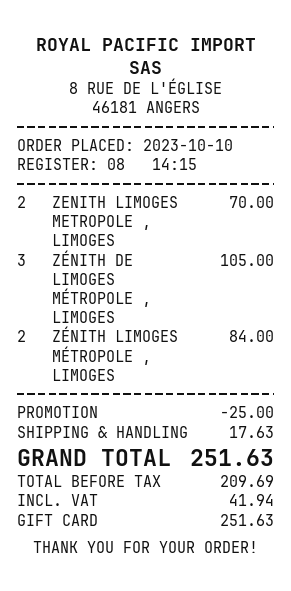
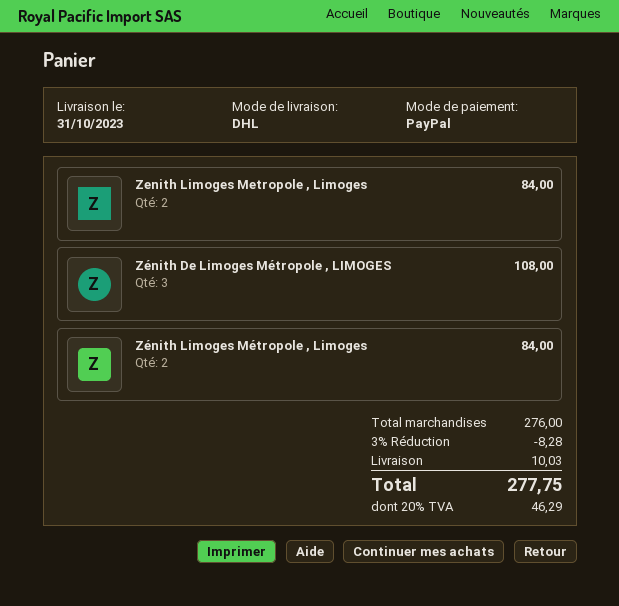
payment method: gift card -> PayPal
ZENITH LIMOGES METROPOLE , LIMOGES: 2 for 70.00 -> 2 for 84.00
ZÉNITH DE LIMOGES MÉTROPOLE , LIMOGES: 3 for 105.00 -> 3 for 108.00
discount: 25.00 -> 8.28
shipping: 17.63 -> 10.03
tax: 41.94 -> 46.29
total: 251.63 -> 277.75

